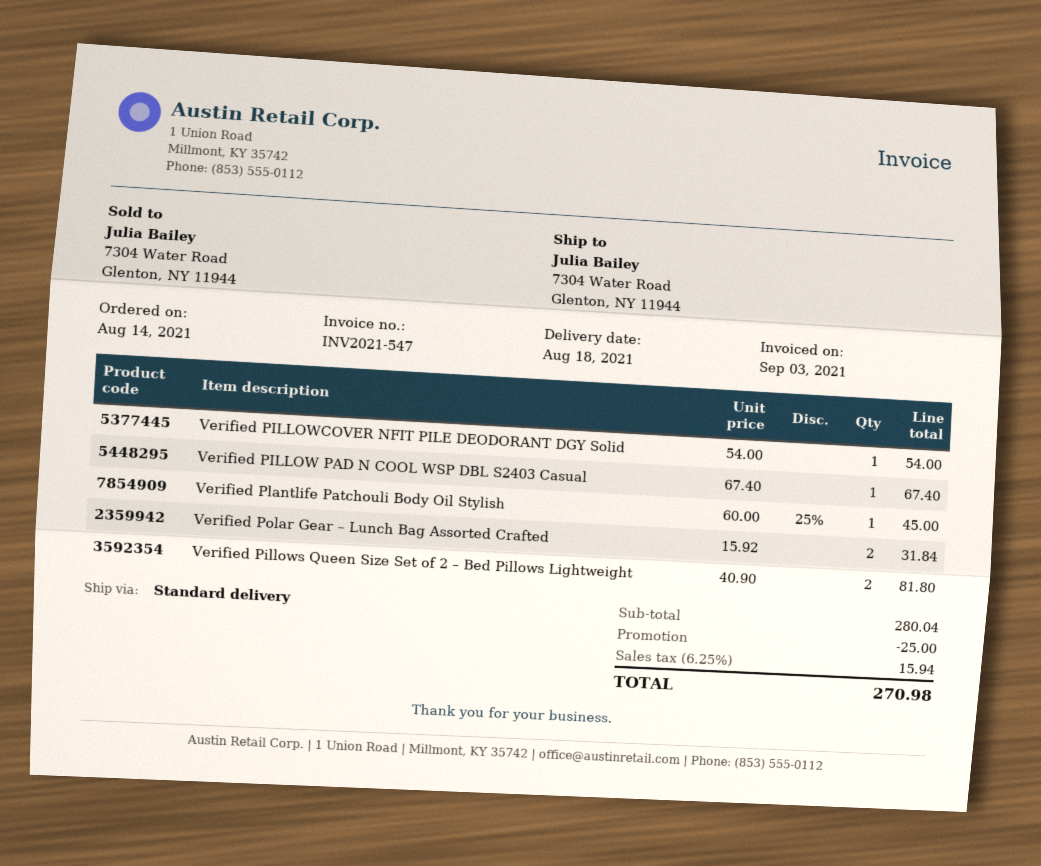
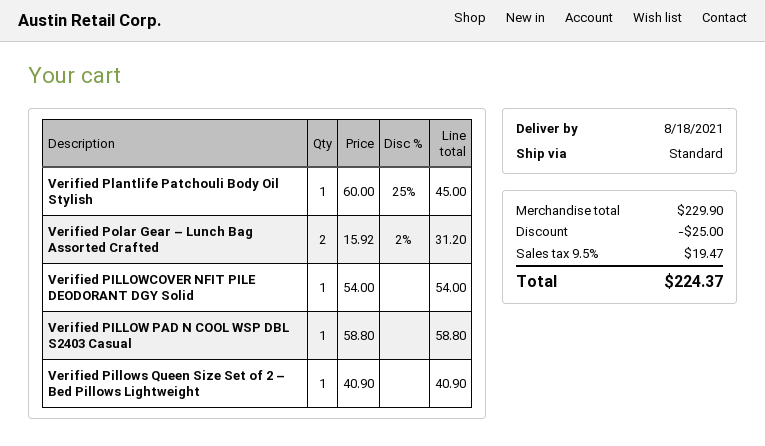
Verified PILLOW PAD N COOL WSP DBL S2403 Casual: 1 x 67.40 = 67.40 -> 1 x 58.80 = 58.80
Verified Polar Gear – Lunch Bag Assorted Crafted: 2 x 15.92 = 31.84 -> 2 x 15.92 - 2% = 31.20
Verified Pillows Queen Size Set of 2 – Bed Pillows Lightweight: 2 x 40.90 = 81.80 -> 1 x 40.90 = 40.90
subtotal: 280.04 -> 229.90
tax: 6.25% = 15.94 -> 9.5% = 19.47
total: 270.98 -> 224.37

